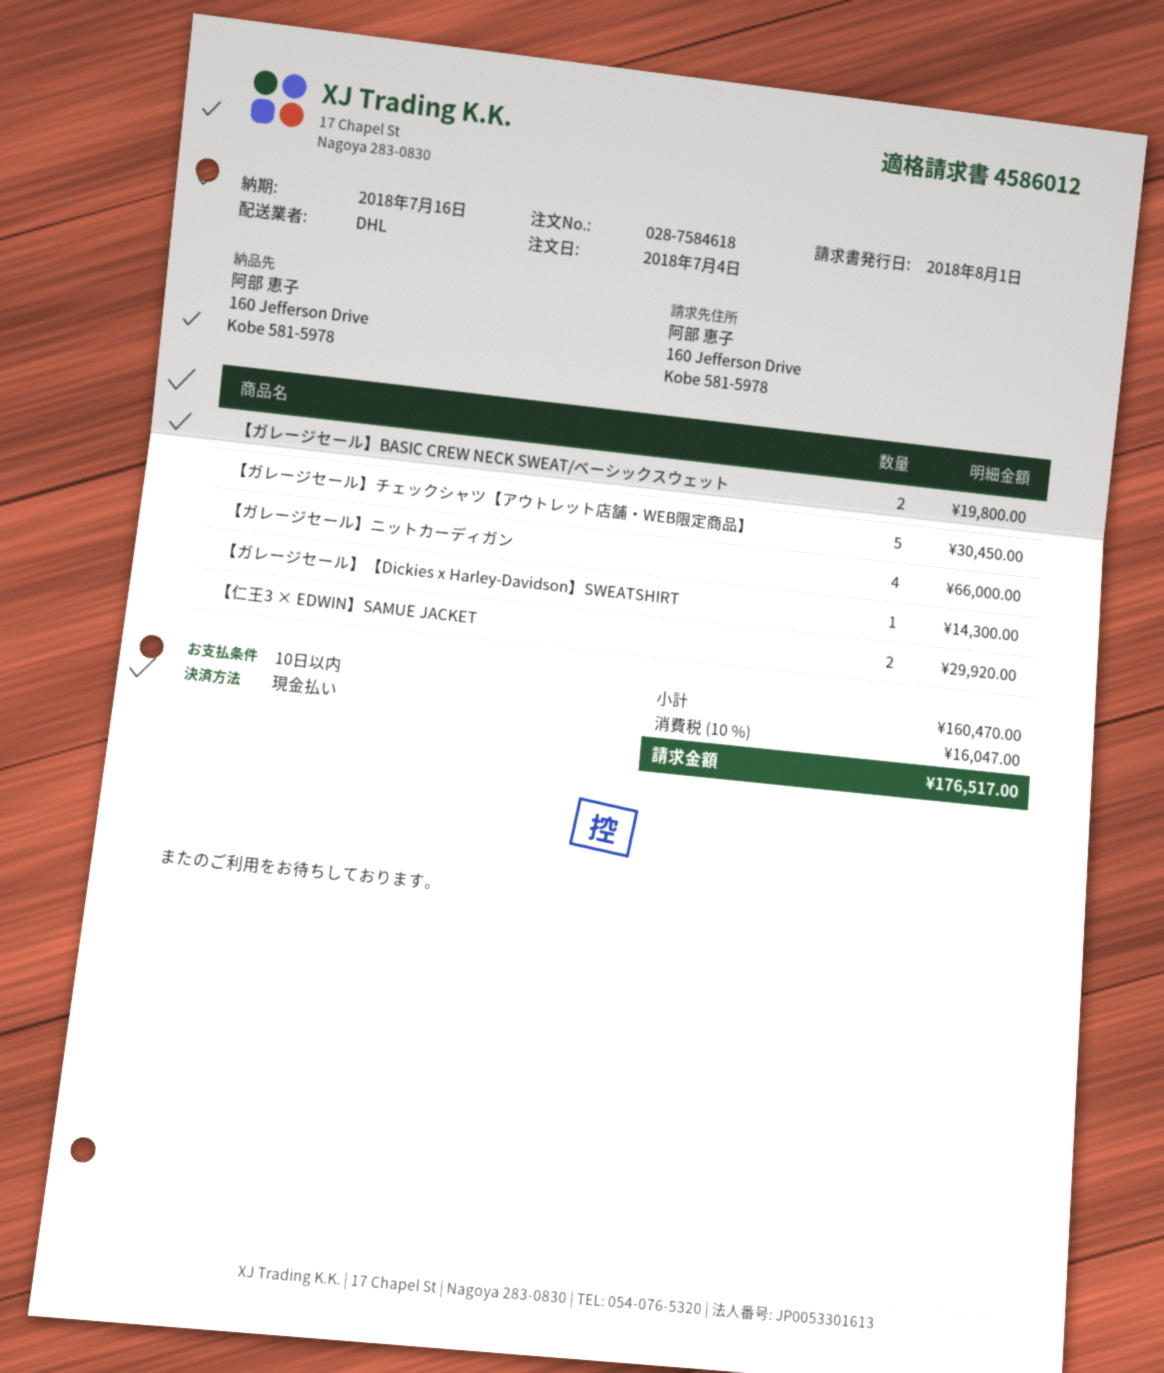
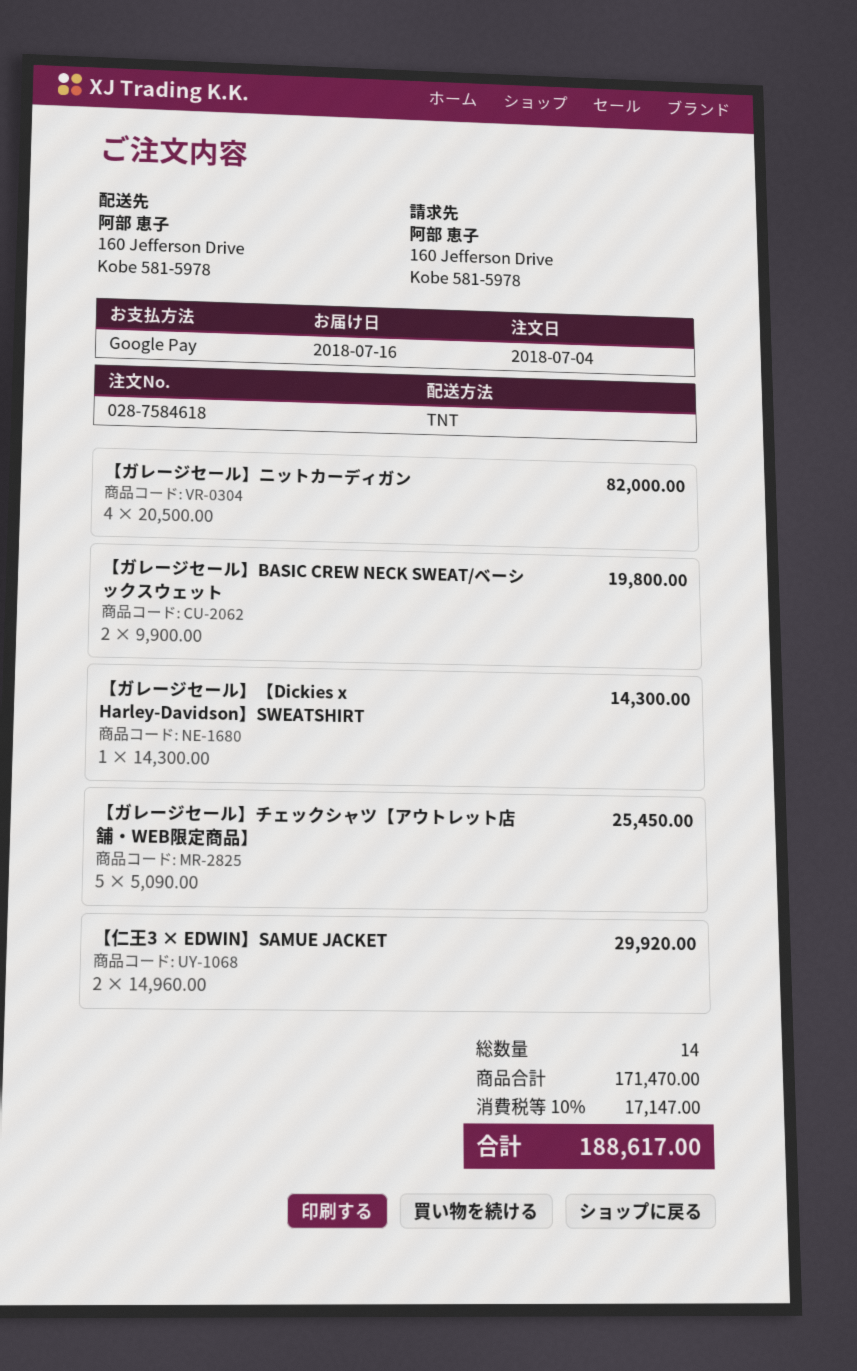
payment method: cash -> Google Pay
shipping method: DHL -> TNT
【ガレージセール】チェックシャツ【アウトレット店舗・WEB限定商品】: 5 for 30450.00 -> 5 for 25450.00
【ガレージセール】ニットカーディガン: 4 for 66000.00 -> 4 for 82000.00
subtotal: 160470.00 -> 171470.00
tax: 10% = 16047.00 -> 10% = 17147.00
total: 176517.00 -> 188617.00

